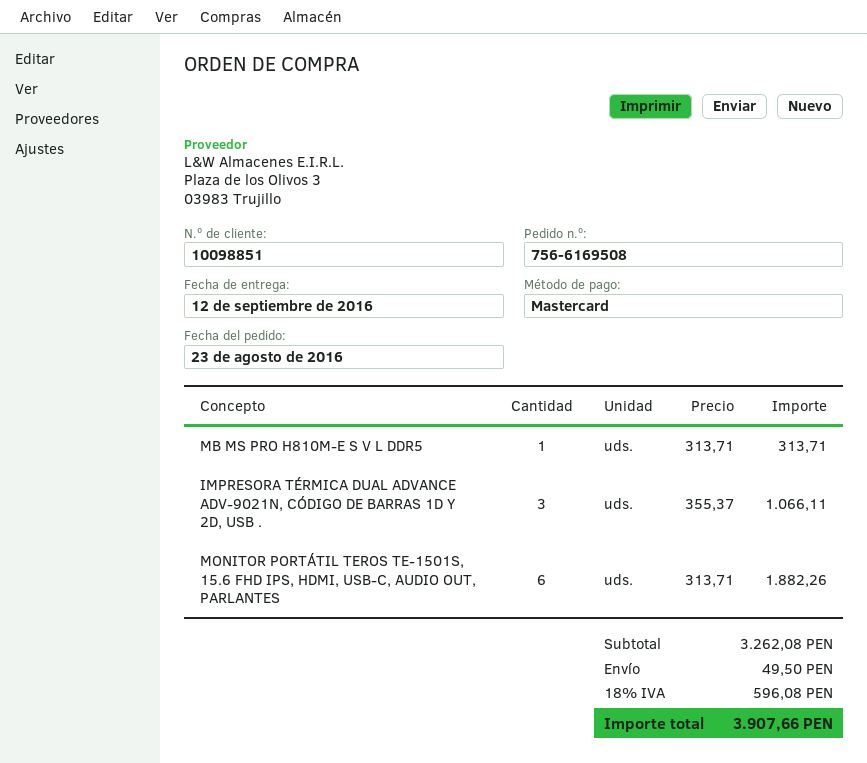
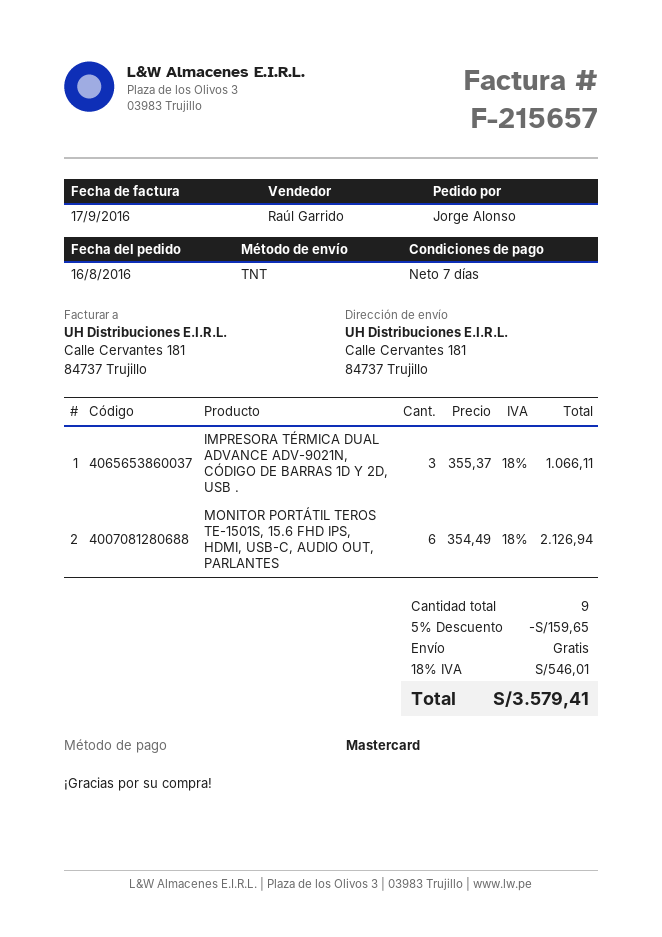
order date: 2016-08-23 -> 2016-08-16
MB MS PRO H810M-E S V L DDR5: 1 x 313.71 = 313.71 -> none
MONITOR PORTÁTIL TEROS TE-1501S, 15.6 FHD IPS, HDMI, USB-C, AUDIO OUT, PARLANTES: 6 x 313.71 = 1882.26 -> 6 x 354.49 = 2126.94
discount: none -> 5% = 159.65
shipping: 49.50 -> 0.00
tax: 18% = 596.08 -> 18% = 546.01
total: 3907.66 -> 3579.41

